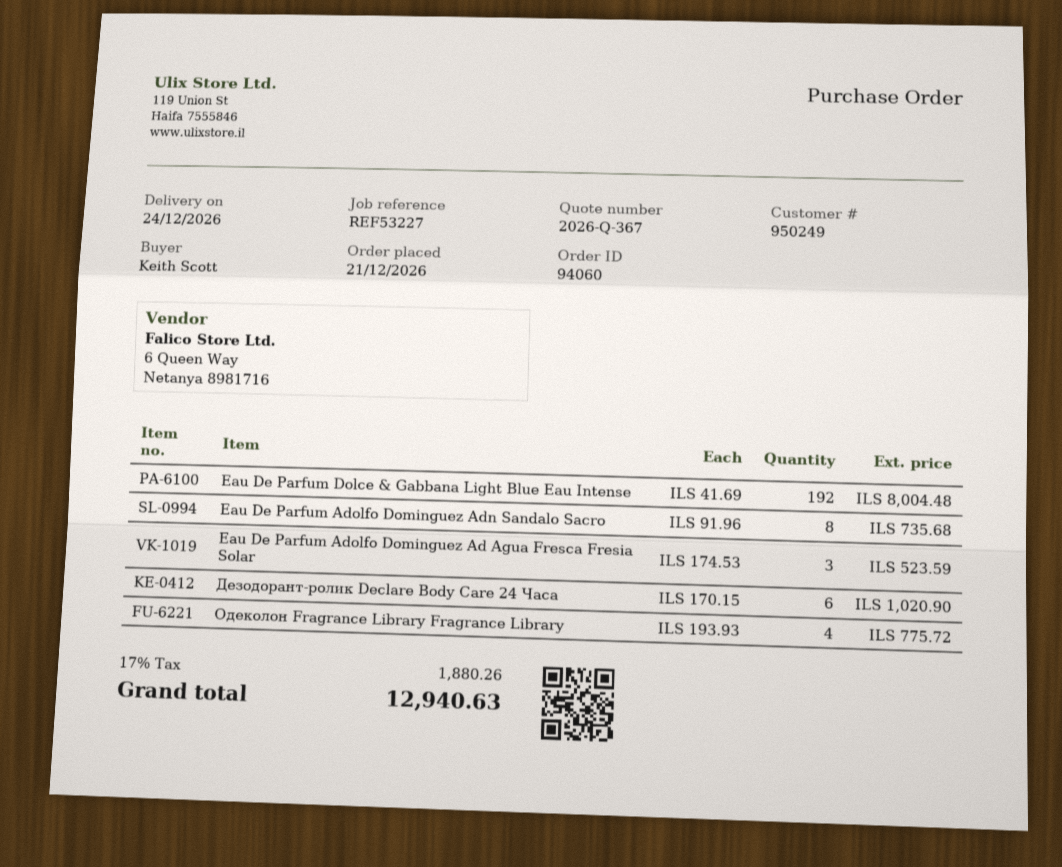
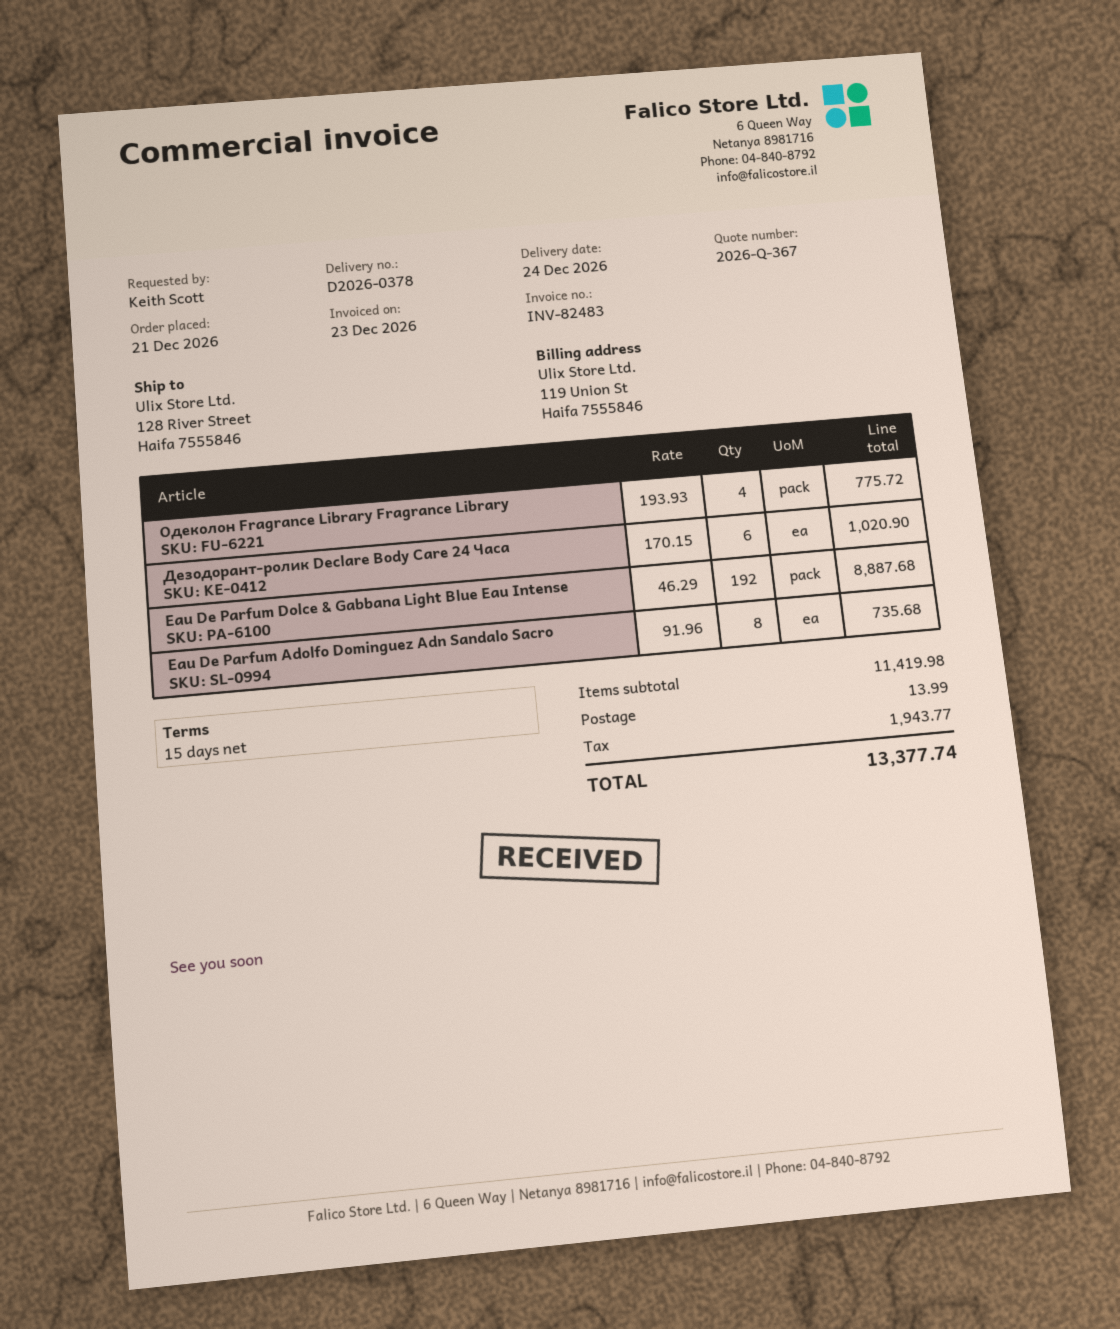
Eau De Parfum Dolce & Gabbana Light Blue Eau Intense: 192 x 41.69 = 8004.48 -> 192 x 46.29 = 8887.68
Eau De Parfum Adolfo Dominguez Ad Agua Fresca Fresia Solar: 3 x 174.53 = 523.59 -> none
shipping: none -> 13.99
tax: 1880.26 -> 1943.77
total: 12940.63 -> 13377.74

